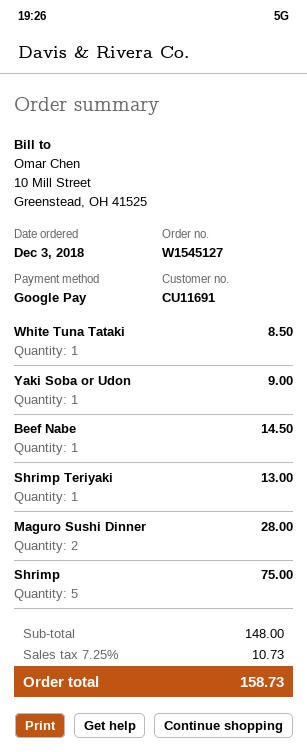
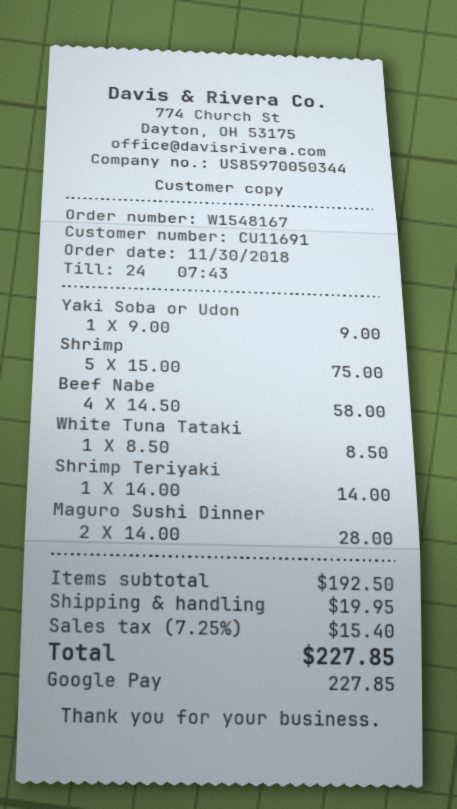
order number: W1545127 -> W1548167
order date: 2018-12-03 -> 2018-11-30
Beef Nabe: 1 for 14.50 -> 4 for 58.00
Shrimp Teriyaki: 1 for 13.00 -> 1 for 14.00
subtotal: 148.00 -> 192.50
shipping: none -> 19.95
tax: 7.25% = 10.73 -> 7.25% = 15.40
total: 158.73 -> 227.85

